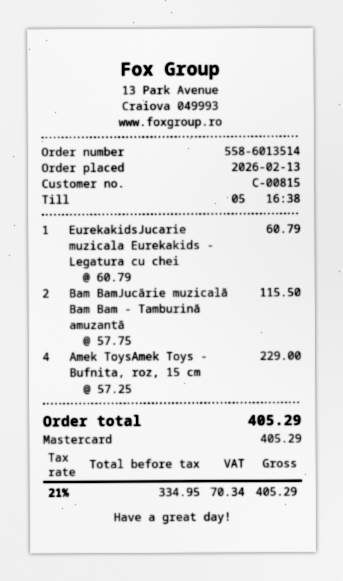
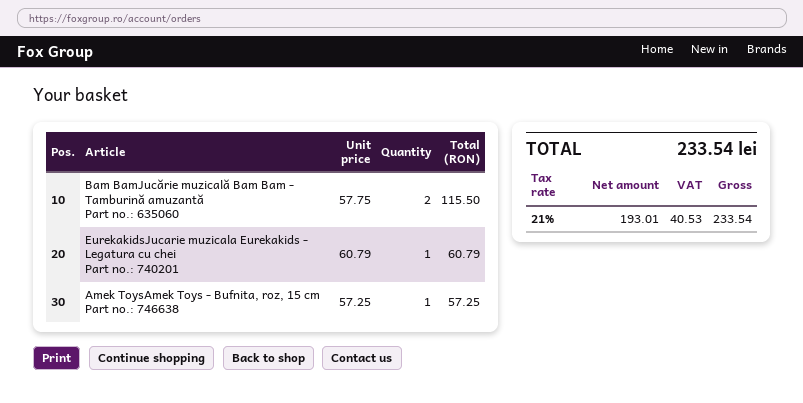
Amek ToysAmek Toys - Bufnita, roz, 15 cm: 4 x 57.25 = 229.00 -> 1 x 57.25 = 57.25
net: 334.95 -> 193.01
tax: 21% = 70.34 -> 21% = 40.53
total: 405.29 -> 233.54

